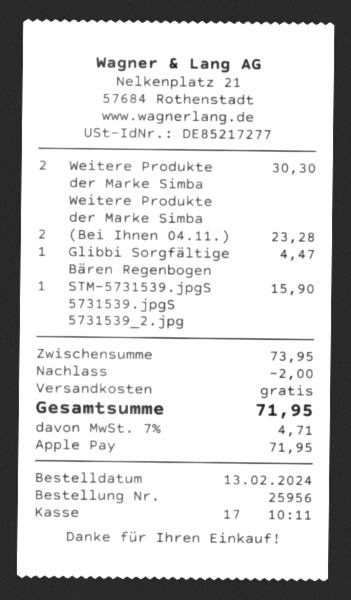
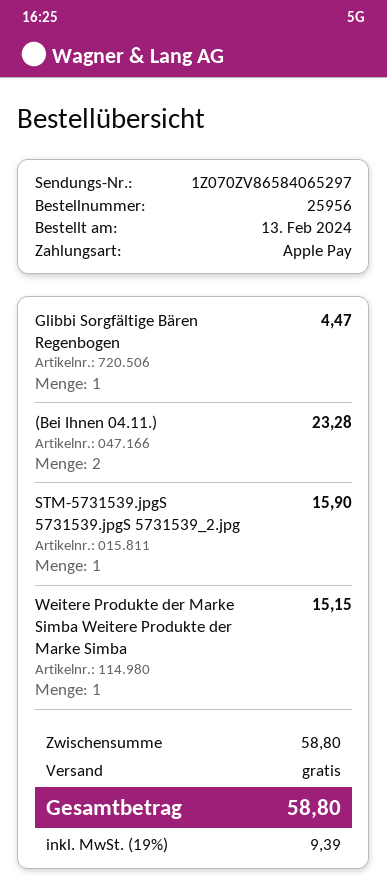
Weitere Produkte der Marke Simba Weitere Produkte der Marke Simba: 2 for 30.30 -> 1 for 15.15
subtotal: 73.95 -> 58.80
discount: 2.00 -> none
tax: 7% = 4.71 -> 19% = 9.39
total: 71.95 -> 58.80

